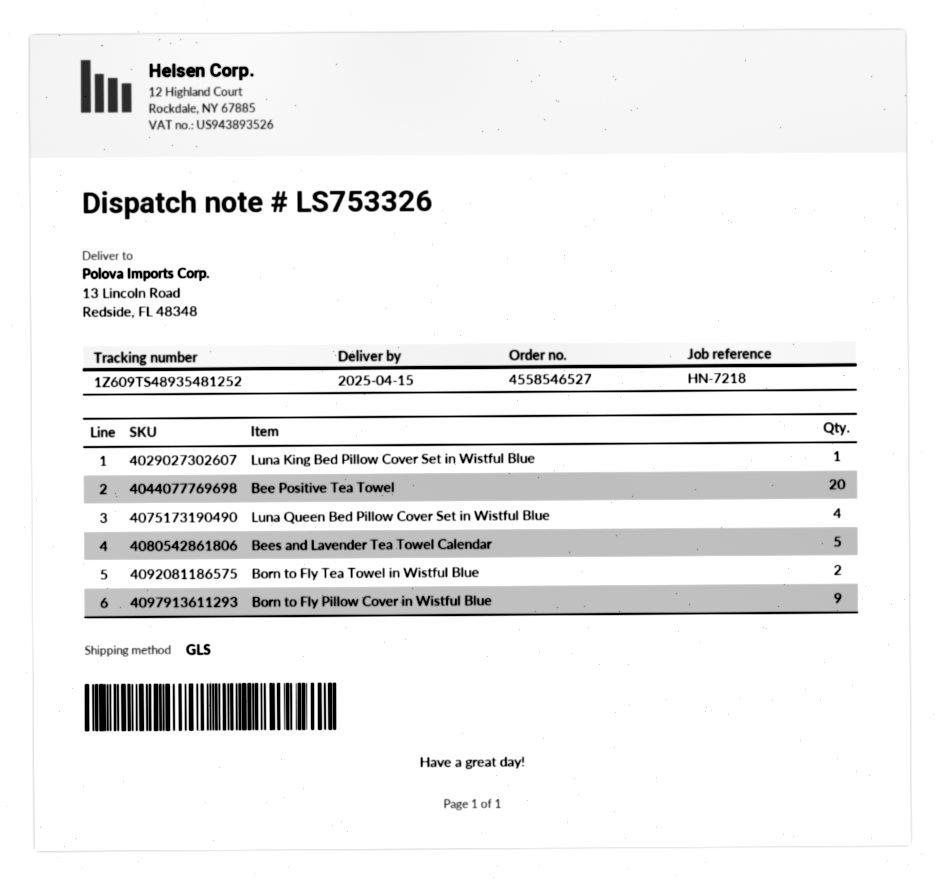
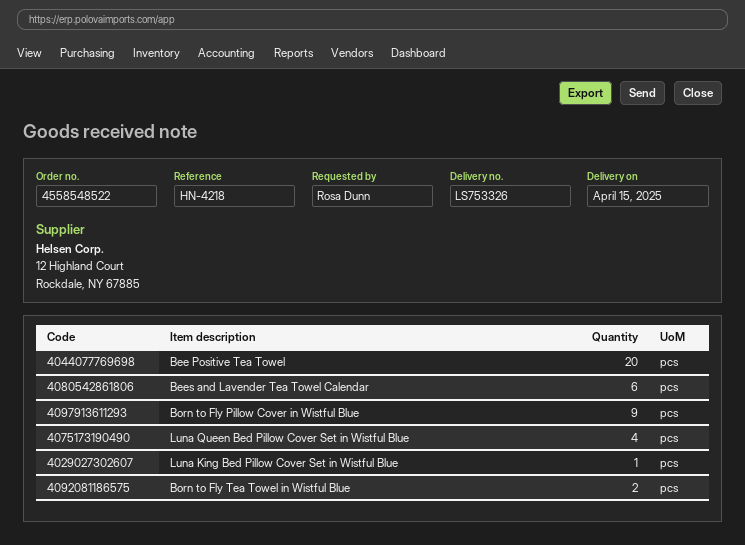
order number: 4558546527 -> 4558548522
reference: HN-7218 -> HN-4218
Bees and Lavender Tea Towel Calendar: 5 -> 6

